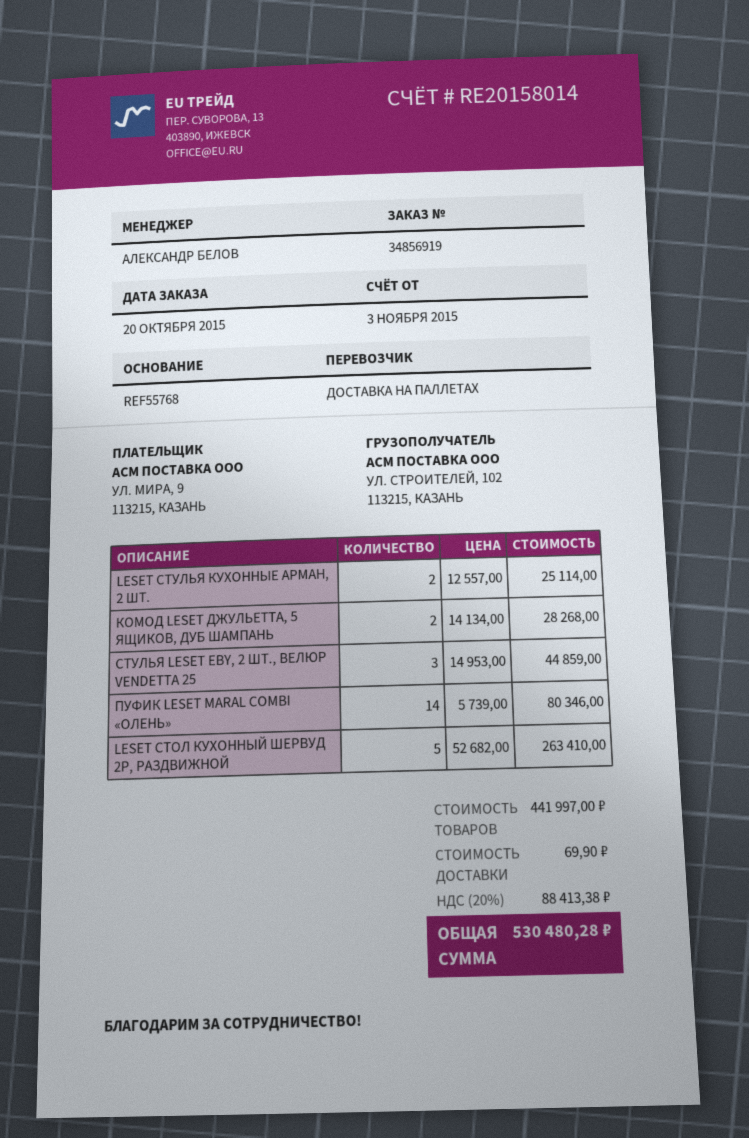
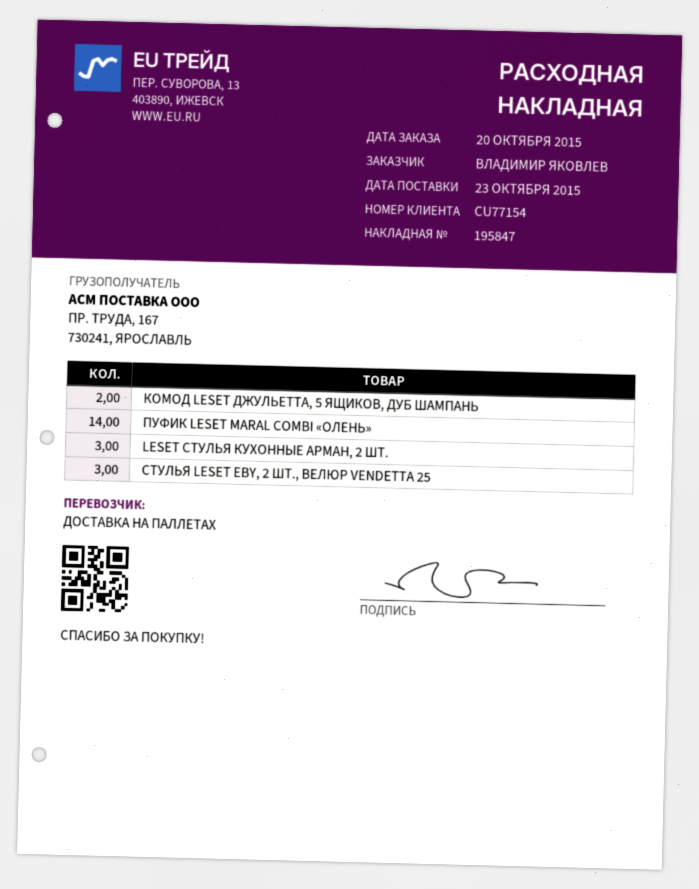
ship to: УЛ. СТРОИТЕЛЕЙ, 102, 113215, КАЗАНЬ -> ПР. ТРУДА, 167, 730241, ЯРОСЛАВЛЬ
LESET СТУЛЬЯ КУХОННЫЕ АРМАН, 2 ШТ.: 2 -> 3
LESET СТОЛ КУХОННЫЙ ШЕРВУД 2Р, РАЗДВИЖНОЙ: 5 -> none

